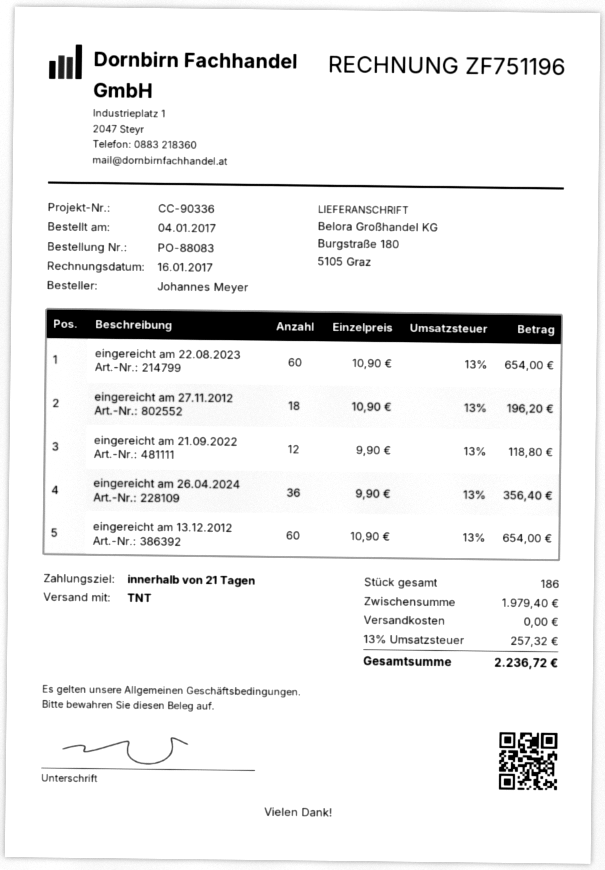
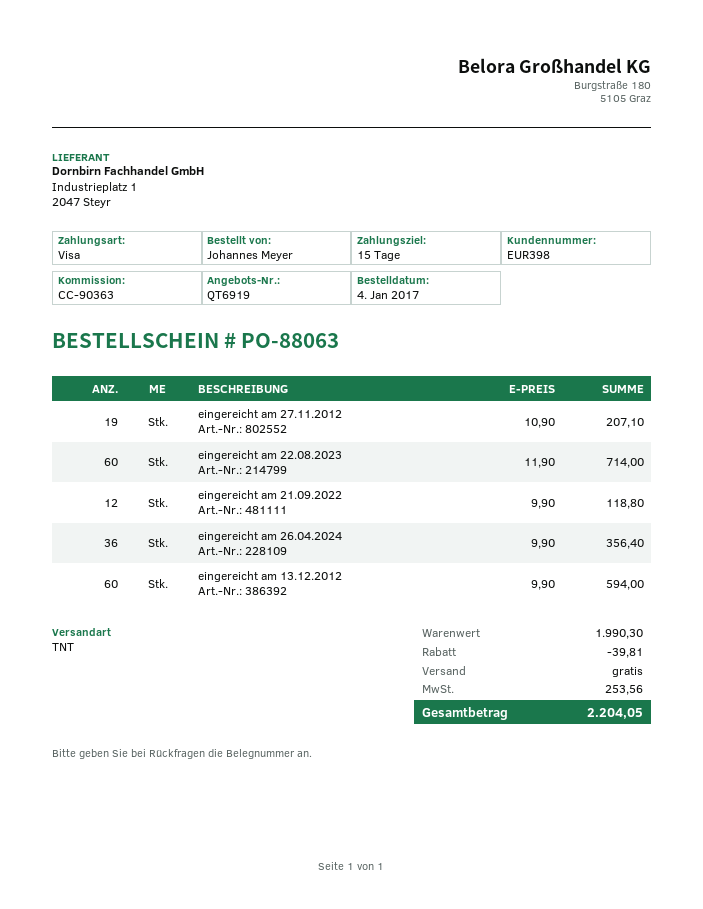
order number: PO-88083 -> PO-88063
payment terms: 21 days -> 15 days
reference: CC-90336 -> CC-90363
eingereicht am 22.08.2023: 60 x 10.90 = 654.00 -> 60 x 11.90 = 714.00
eingereicht am 27.11.2012: 18 x 10.90 = 196.20 -> 19 x 10.90 = 207.10
eingereicht am 13.12.2012: 60 x 10.90 = 654.00 -> 60 x 9.90 = 594.00
subtotal: 1979.40 -> 1990.30
discount: none -> 39.81
tax: 257.32 -> 253.56
total: 2236.72 -> 2204.05

